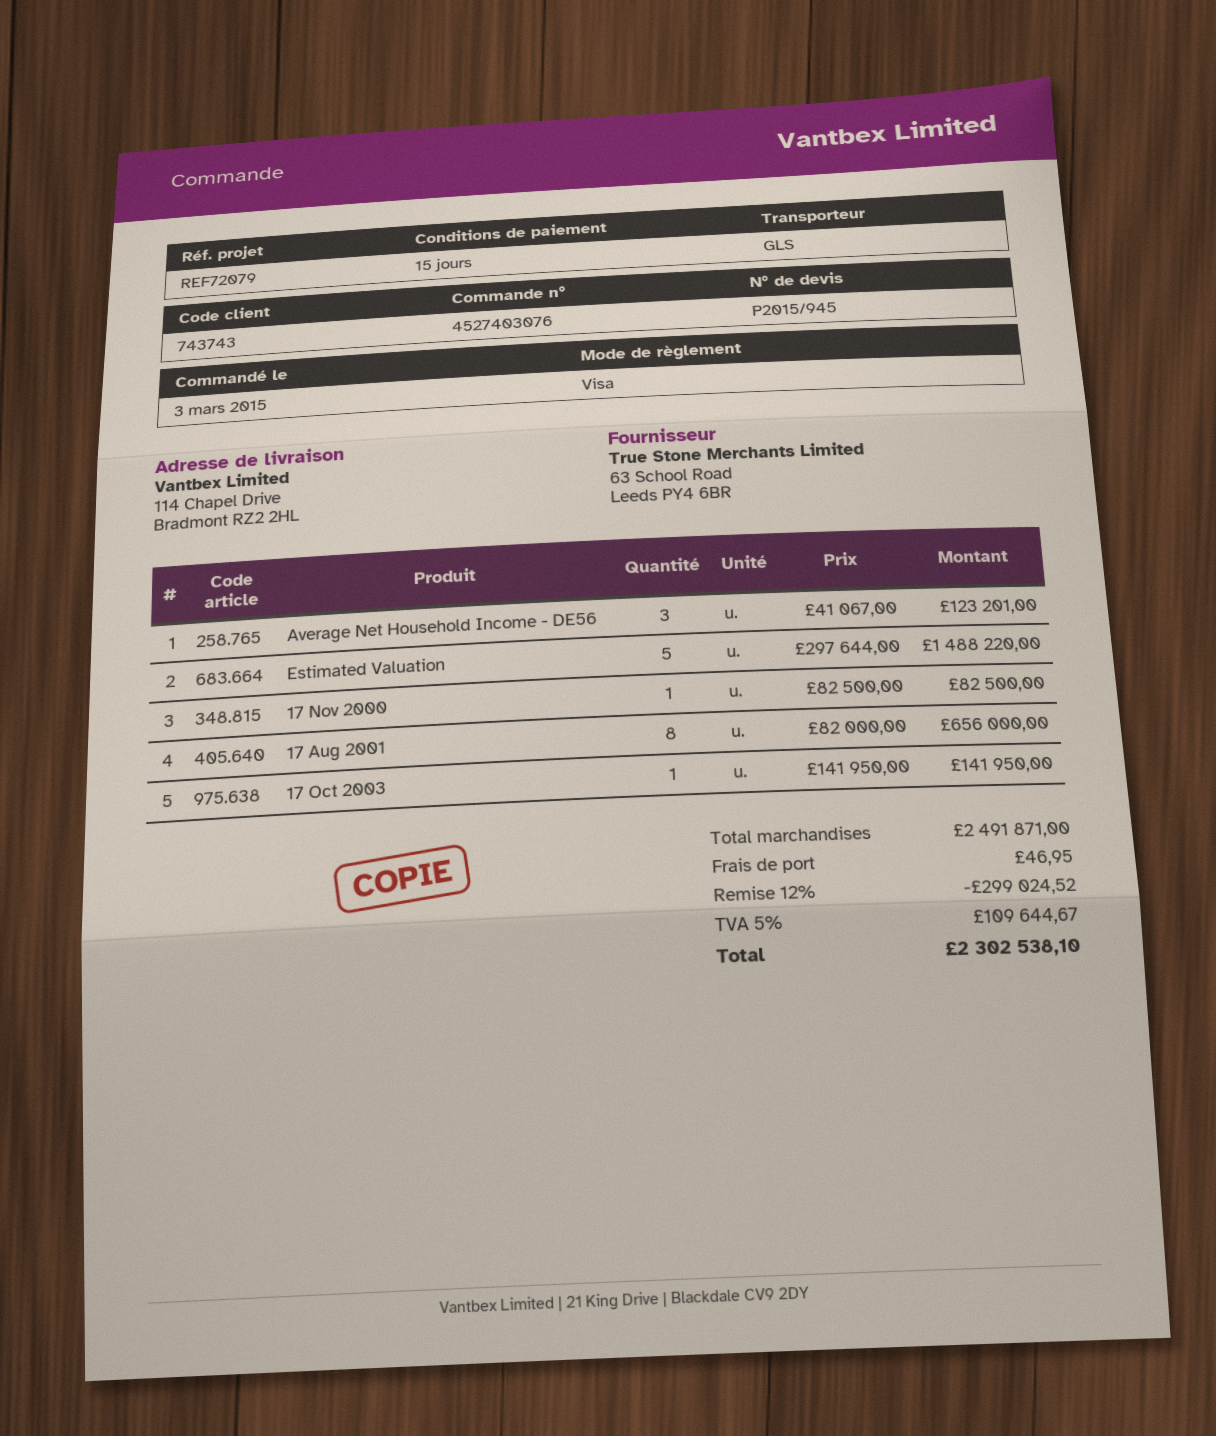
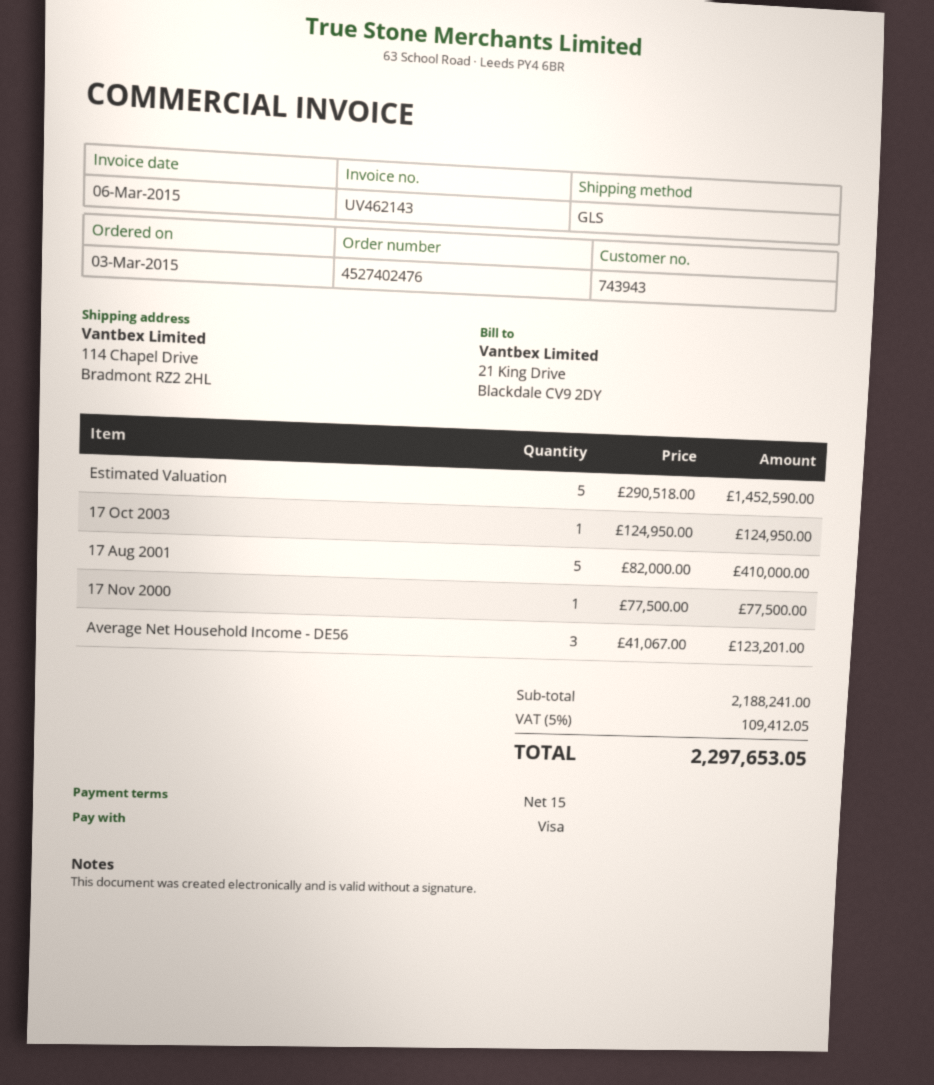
order number: 4527403076 -> 4527402476
customer number: 743743 -> 743943
Estimated Valuation: 5 x 297644.00 = 1488220.00 -> 5 x 290518.00 = 1452590.00
17 Nov 2000: 1 x 82500.00 = 82500.00 -> 1 x 77500.00 = 77500.00
17 Aug 2001: 8 x 82000.00 = 656000.00 -> 5 x 82000.00 = 410000.00
17 Oct 2003: 1 x 141950.00 = 141950.00 -> 1 x 124950.00 = 124950.00
subtotal: 2491871.00 -> 2188241.00
discount: 12% = 299024.52 -> none
shipping: 46.95 -> none
tax: 5% = 109644.67 -> 5% = 109412.05
total: 2302538.10 -> 2297653.05

